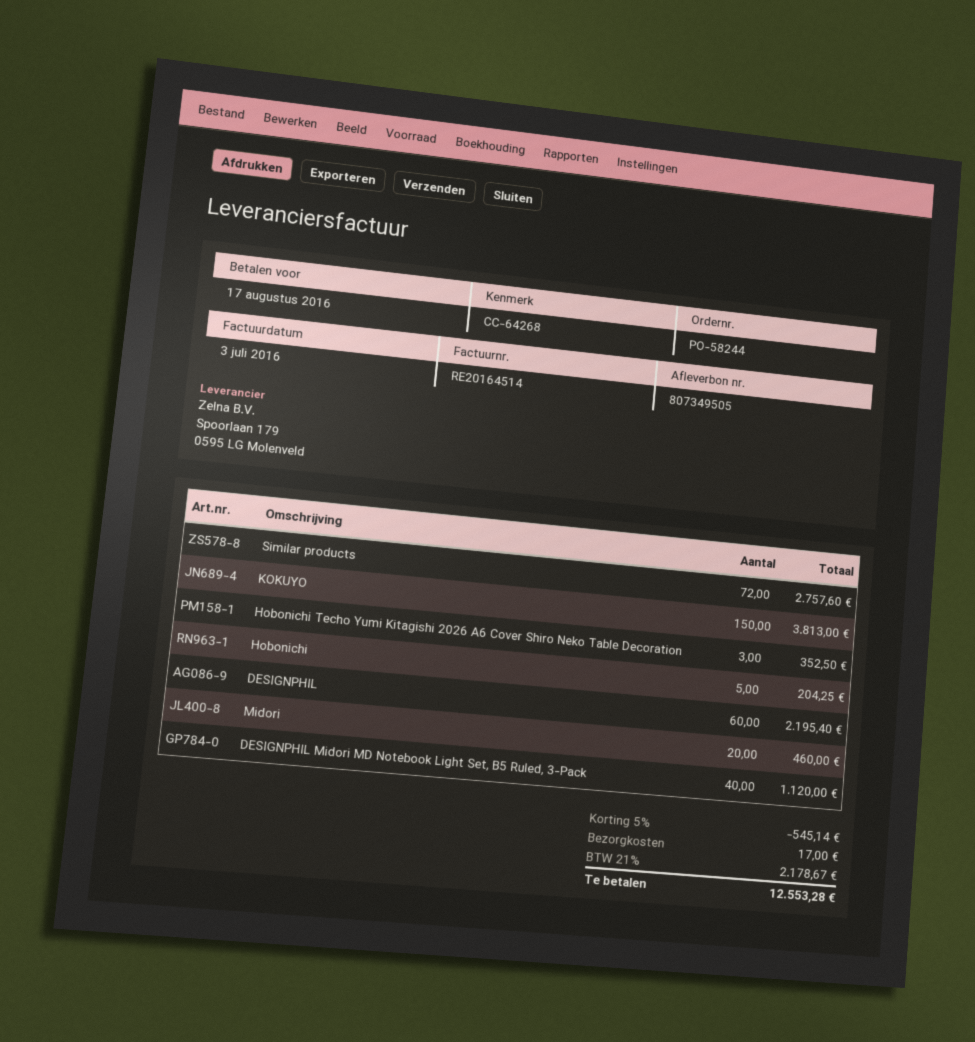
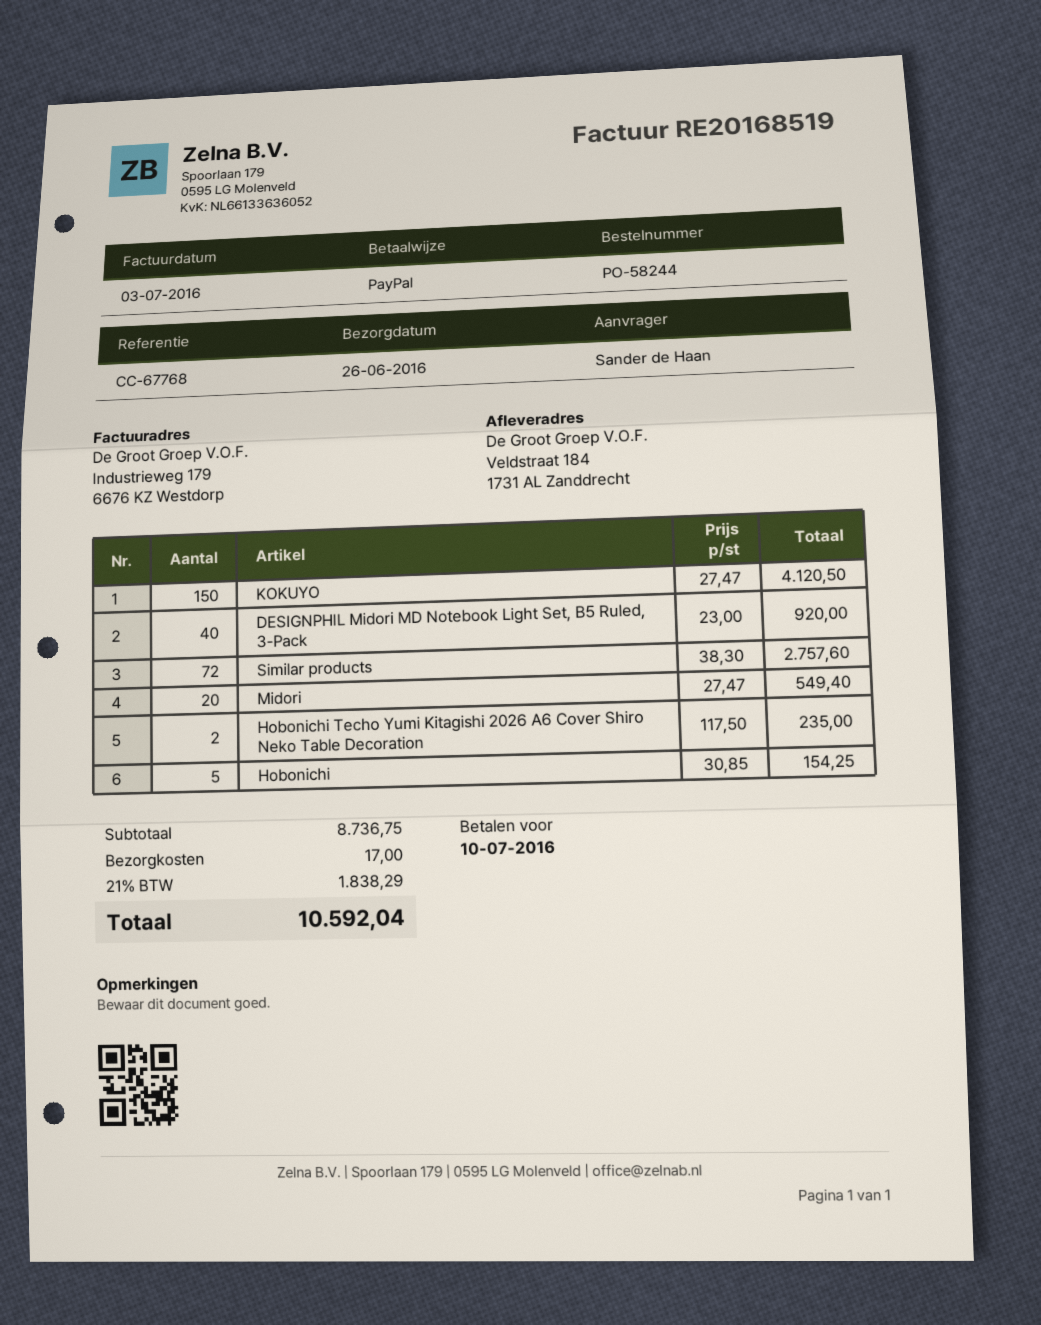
invoice number: RE20164514 -> RE20168519
due date: 2016-08-17 -> 2016-07-10
reference: CC-64268 -> CC-67768
KOKUYO: 150 for 3813.00 -> 150 for 4120.50
Hobonichi Techo Yumi Kitagishi 2026 A6 Cover Shiro Neko Table Decoration: 3 for 352.50 -> 2 for 235.00
Hobonichi: 5 for 204.25 -> 5 for 154.25
DESIGNPHIL: 60 for 2195.40 -> none
Midori: 20 for 460.00 -> 20 for 549.40
DESIGNPHIL Midori MD Notebook Light Set, B5 Ruled, 3-Pack: 40 for 1120.00 -> 40 for 920.00
discount: 5% = 545.14 -> none
tax: 21% = 2178.67 -> 21% = 1838.29
total: 12553.28 -> 10592.04

